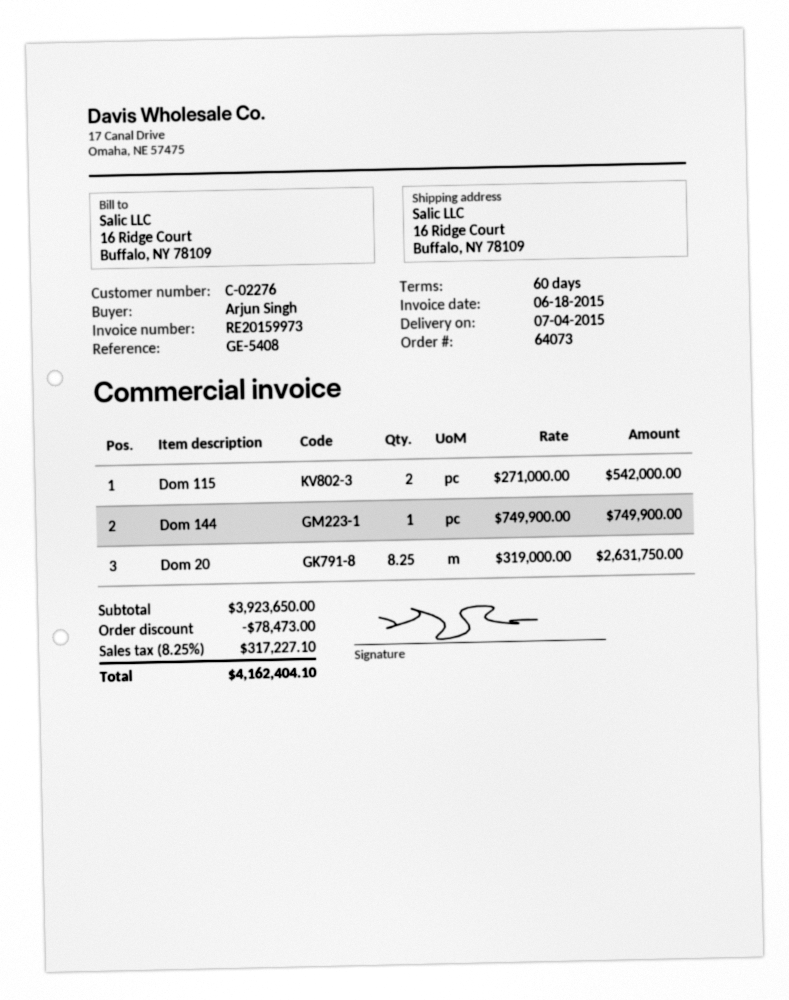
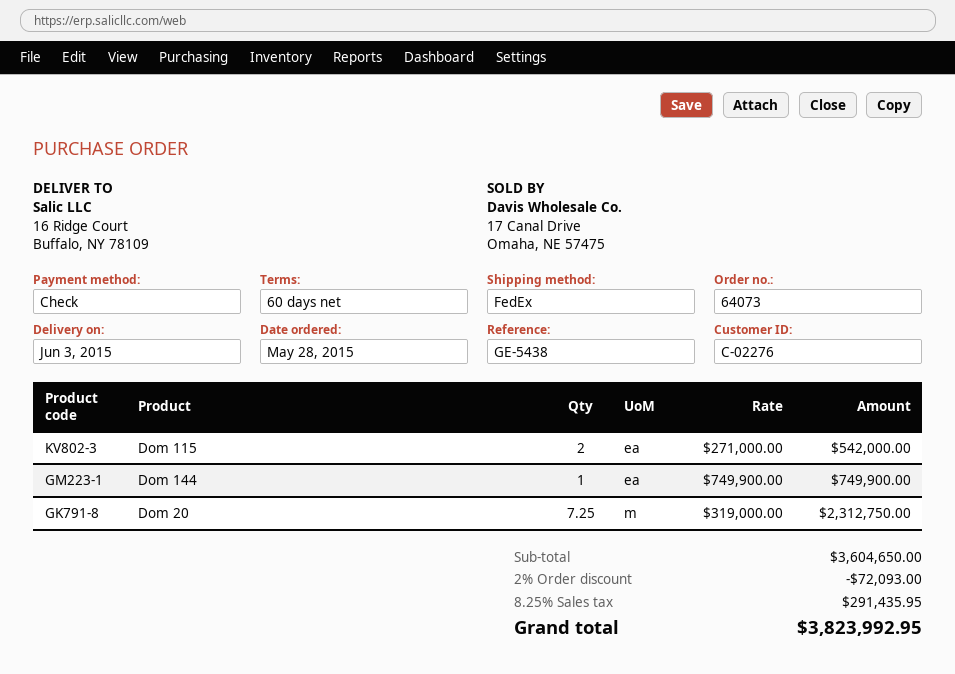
delivery date: 2015-07-04 -> 2015-06-03
reference: GE-5408 -> GE-5438
Dom 20: 8.25 x 319000.00 = 2631750.00 -> 7.25 x 319000.00 = 2312750.00
subtotal: 3923650.00 -> 3604650.00
discount: 78473.00 -> 72093.00
tax: 8.25% = 317227.10 -> 8.25% = 291435.95
total: 4162404.10 -> 3823992.95

